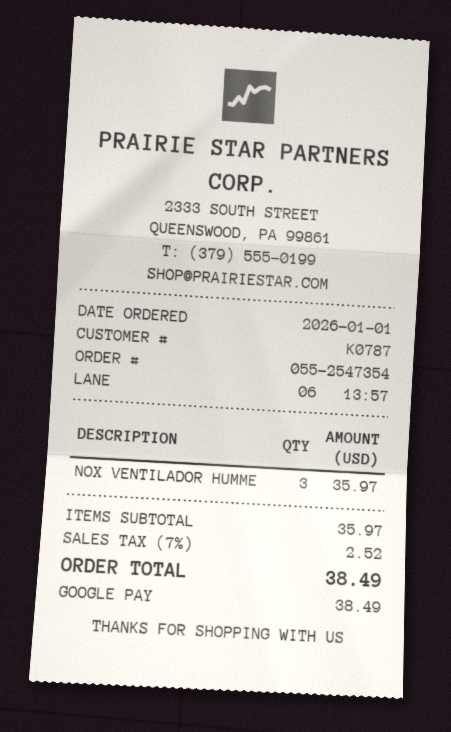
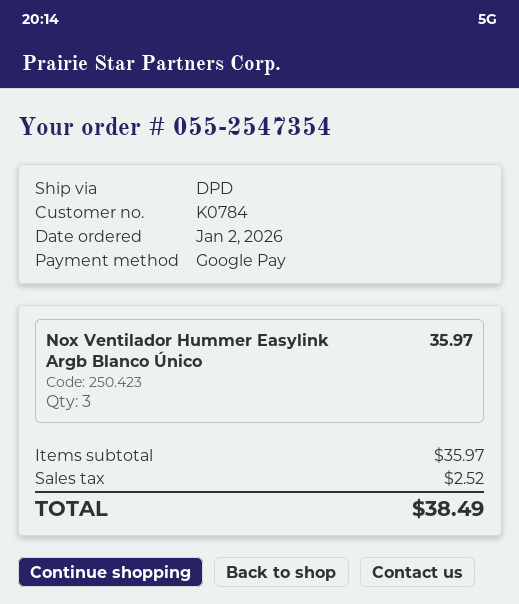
order date: 2026-01-01 -> 2026-01-02
customer number: K0787 -> K0784

